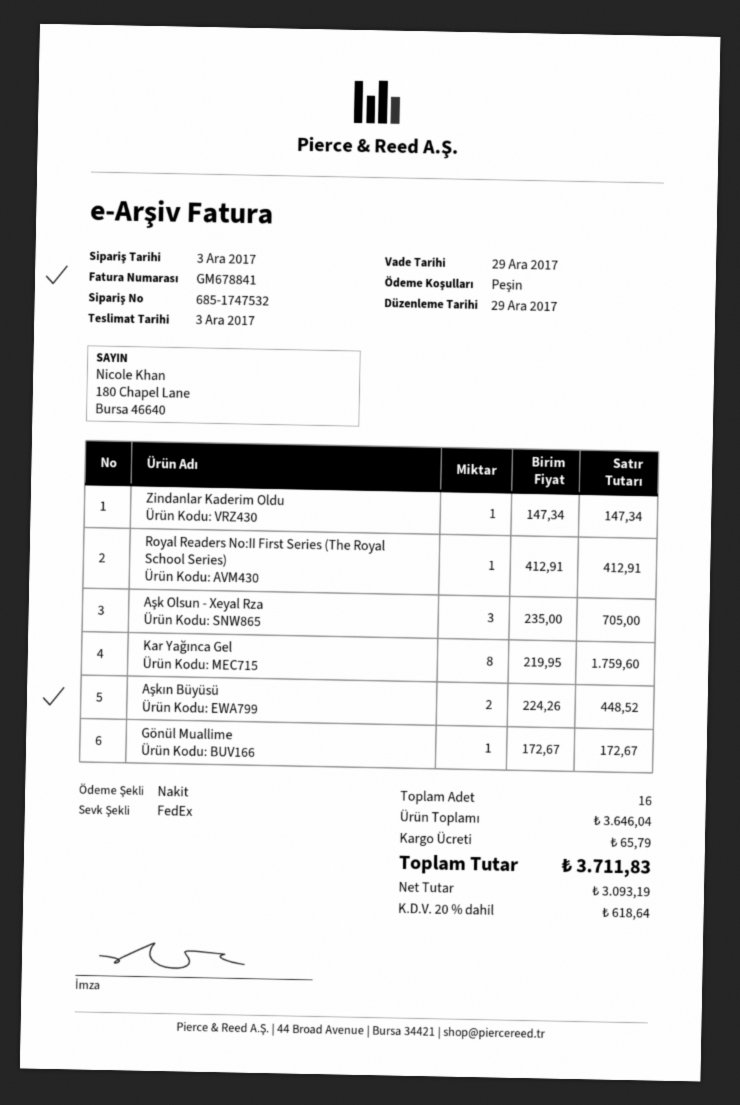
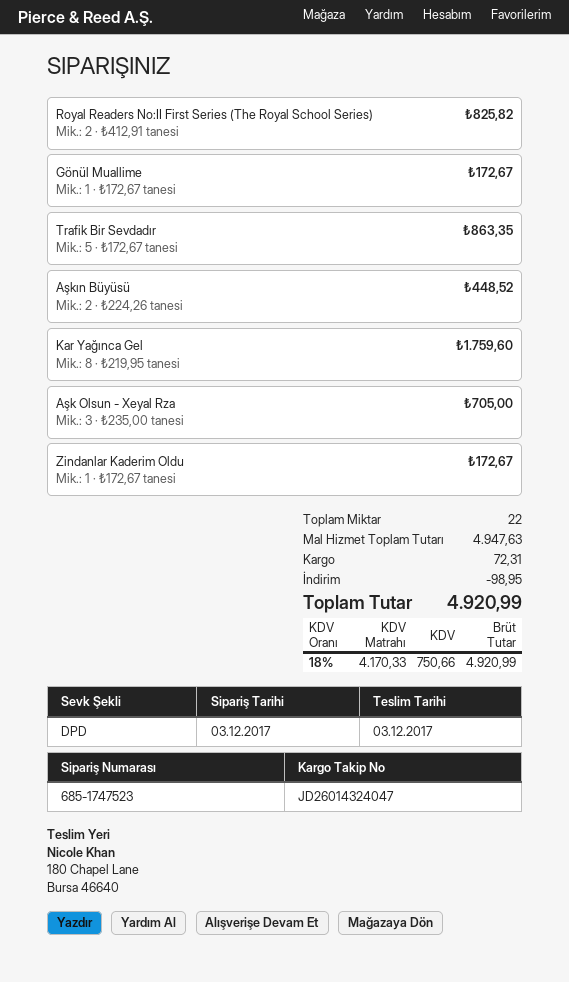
order number: 685-1747532 -> 685-1747523
shipping method: FedEx -> DPD
Zindanlar Kaderim Oldu: 1 x 147.34 = 147.34 -> 1 x 172.67 = 172.67
Royal Readers No:II First Series (The Royal School Series): 1 x 412.91 = 412.91 -> 2 x 412.91 = 825.82
Trafik Bir Sevdadır: none -> 5 x 172.67 = 863.35
total quantity: 16 -> 22
subtotal: 3646.04 -> 4947.63
discount: none -> 98.95
shipping: 65.79 -> 72.31
net: 3093.19 -> 4170.33
tax: 20% = 618.64 -> 18% = 750.66
total: 3711.83 -> 4920.99

